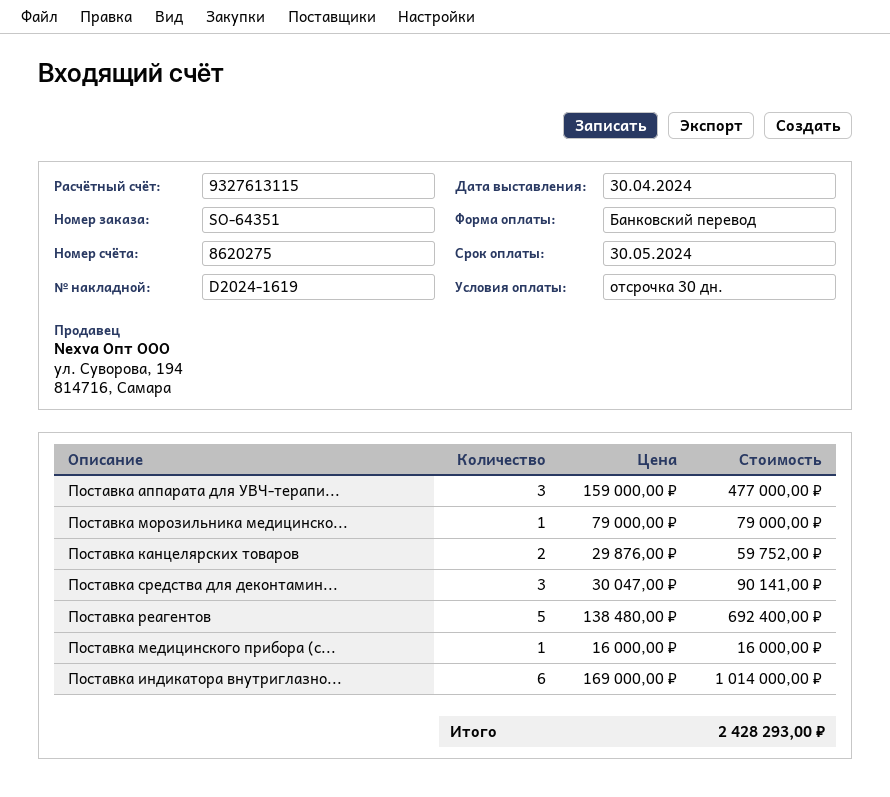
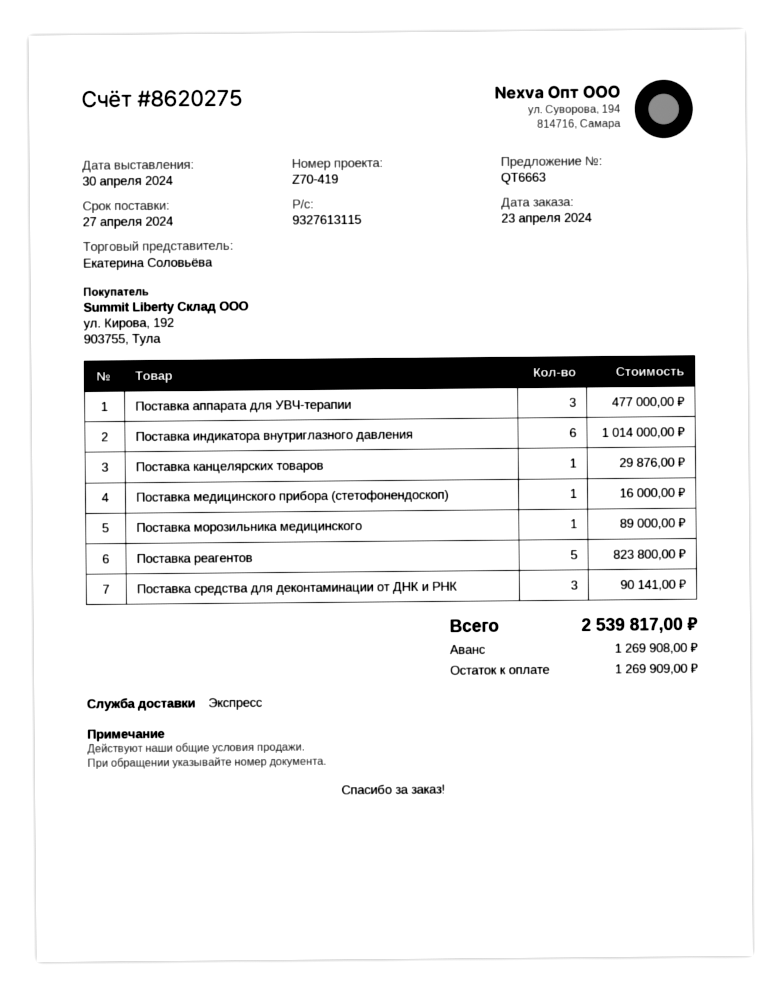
Поставка морозильника медицинско...: 1 for 79000.00 -> 1 for 89000.00
Поставка канцелярских товаров: 2 for 59752.00 -> 1 for 29876.00
Поставка реагентов: 5 for 692400.00 -> 5 for 823800.00
total: 2428293.00 -> 2539817.00

